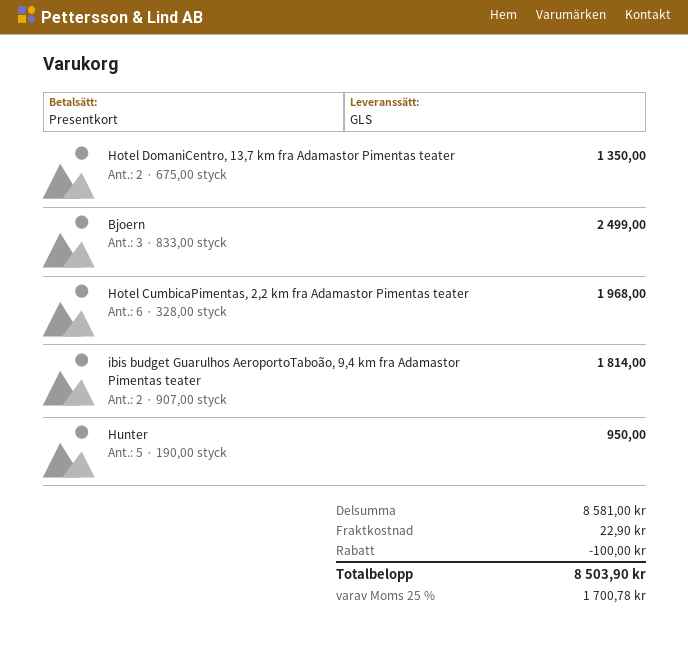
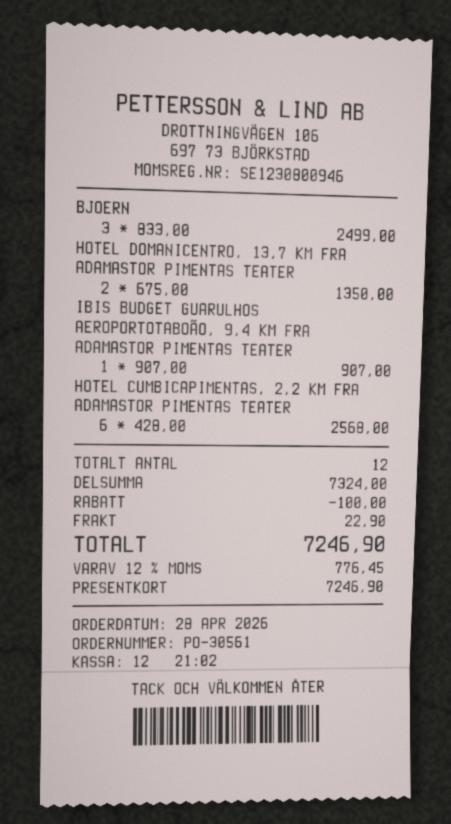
Hotel CumbicaPimentas, 2,2 km fra Adamastor Pimentas teater: 6 x 328.00 = 1968.00 -> 6 x 428.00 = 2568.00
ibis budget Guarulhos AeroportoTaboão, 9,4 km fra Adamastor Pimentas teater: 2 x 907.00 = 1814.00 -> 1 x 907.00 = 907.00
Hunter: 5 x 190.00 = 950.00 -> none
subtotal: 8581.00 -> 7324.00
tax: 25% = 1700.78 -> 12% = 776.45
total: 8503.90 -> 7246.90

